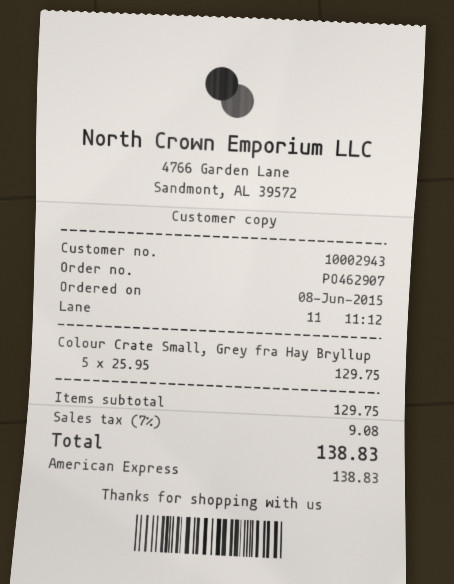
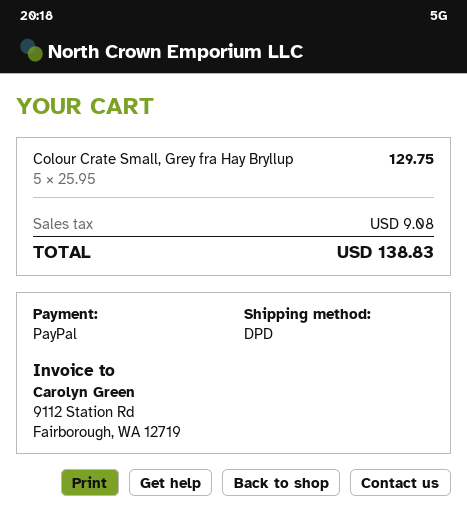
payment method: American Express -> PayPal

